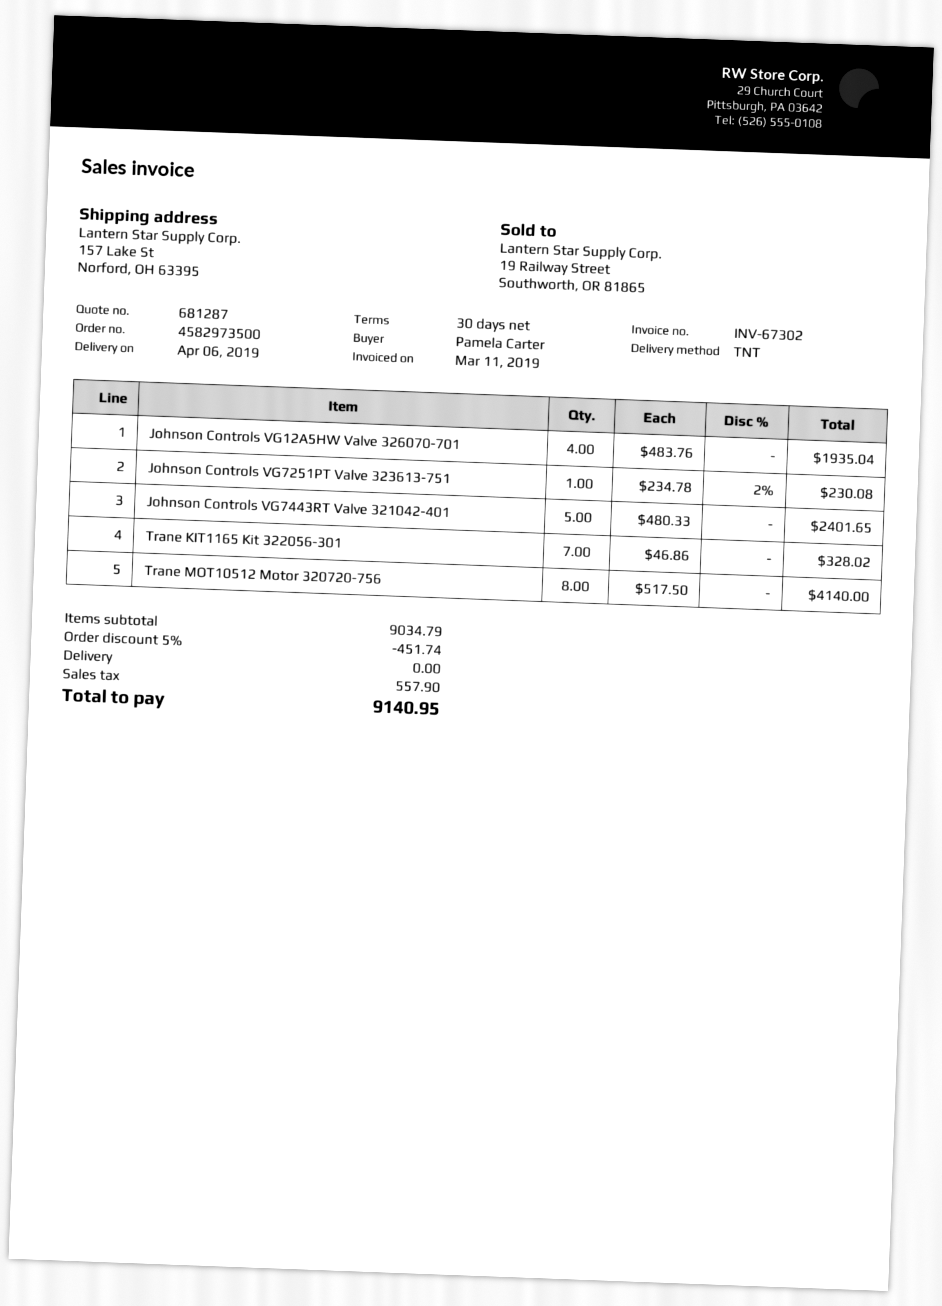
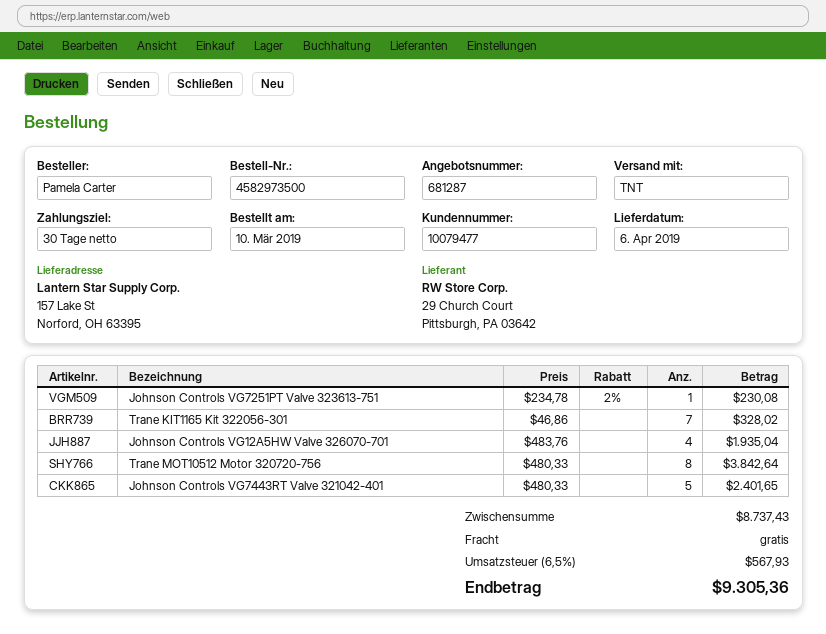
Trane MOT10512 Motor 320720-756: 8 x 517.50 = 4140.00 -> 8 x 480.33 = 3842.64
subtotal: 9034.79 -> 8737.43
discount: 5% = 451.74 -> none
tax: 557.90 -> 567.93
total: 9140.95 -> 9305.36

